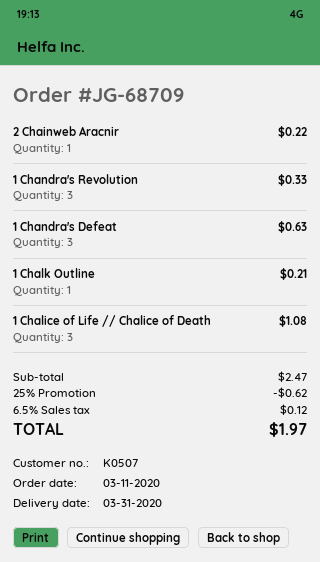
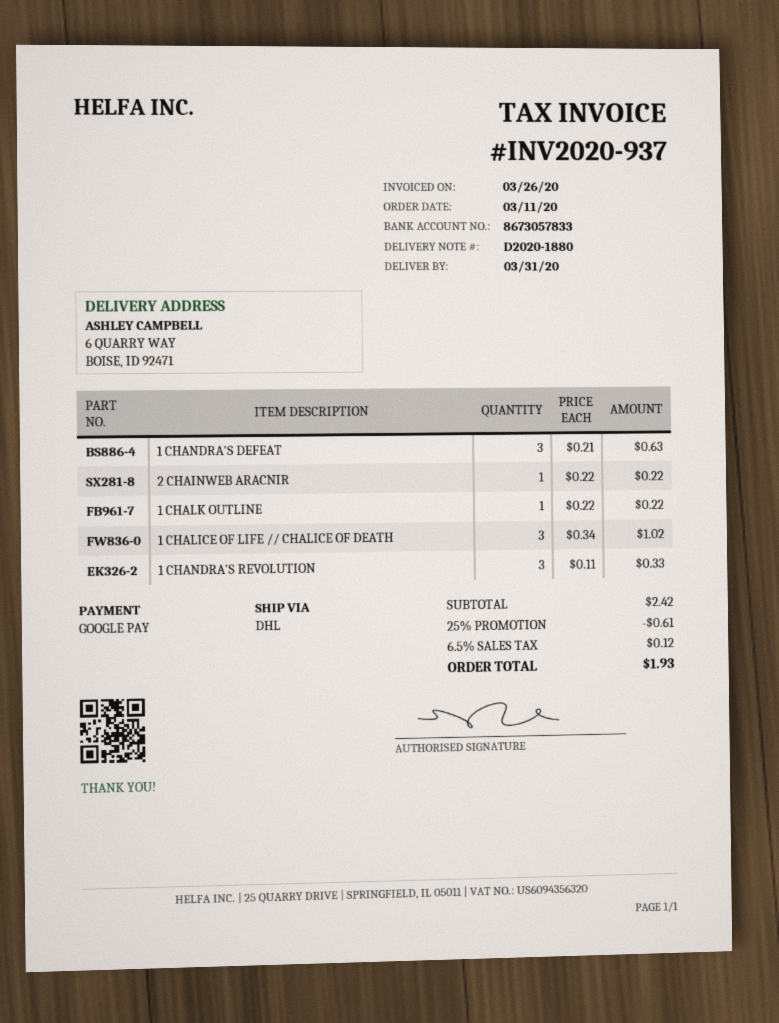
1 Chalk Outline: 1 for 0.21 -> 1 for 0.22
1 Chalice of Life // Chalice of Death: 3 for 1.08 -> 3 for 1.02
subtotal: 2.47 -> 2.42
discount: 25% = 0.62 -> 25% = 0.61
total: 1.97 -> 1.93

